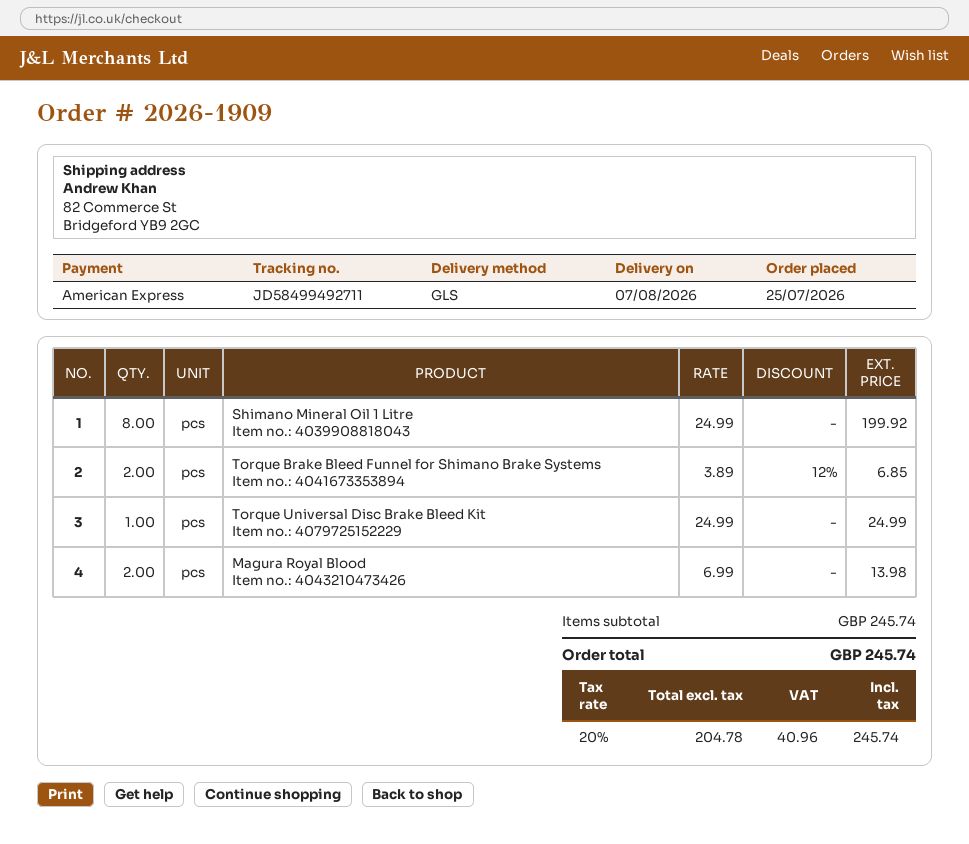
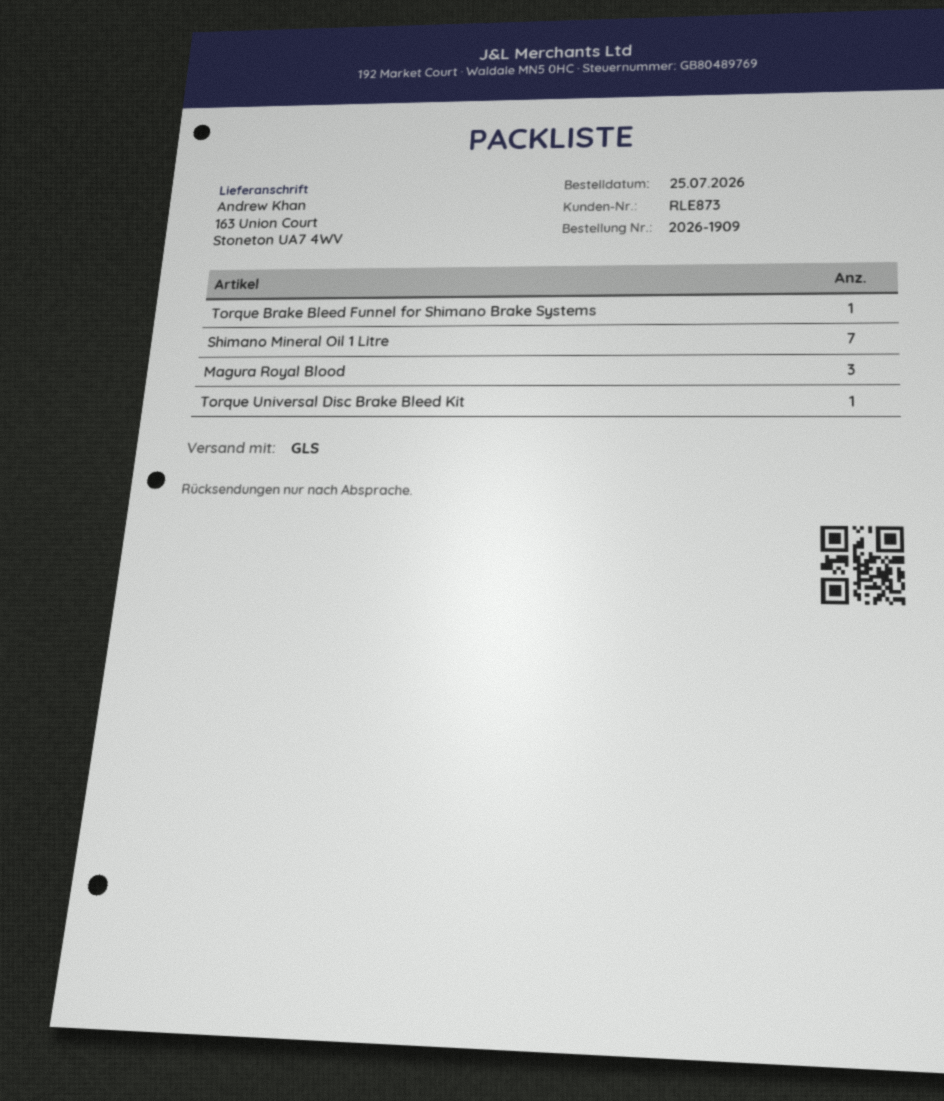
ship to: 82 Commerce St, Bridgeford YB9 2GC -> 163 Union Court, Stoneton UA7 4WV
Shimano Mineral Oil 1 Litre: 8 -> 7
Torque Brake Bleed Funnel for Shimano Brake Systems: 2 -> 1
Magura Royal Blood: 2 -> 3

